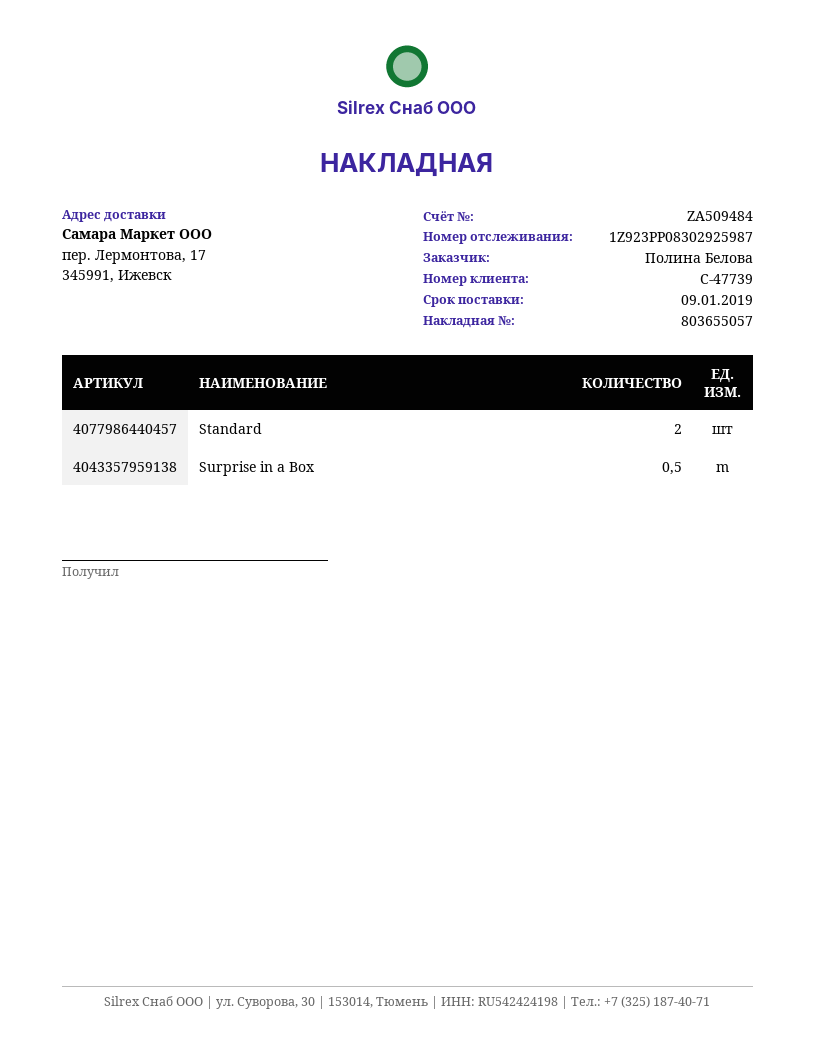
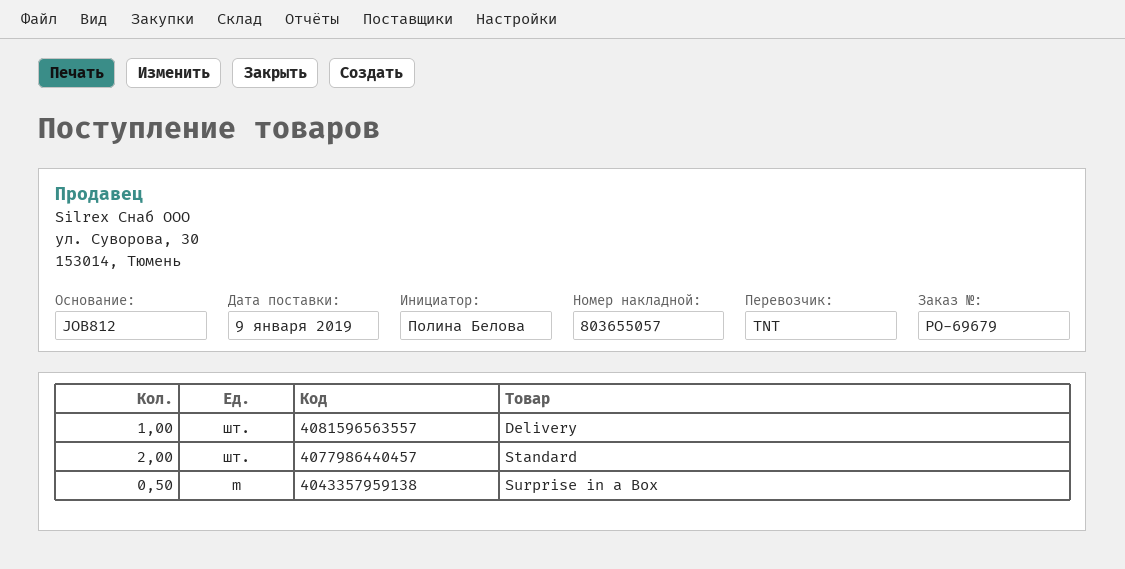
Delivery: none -> 1

